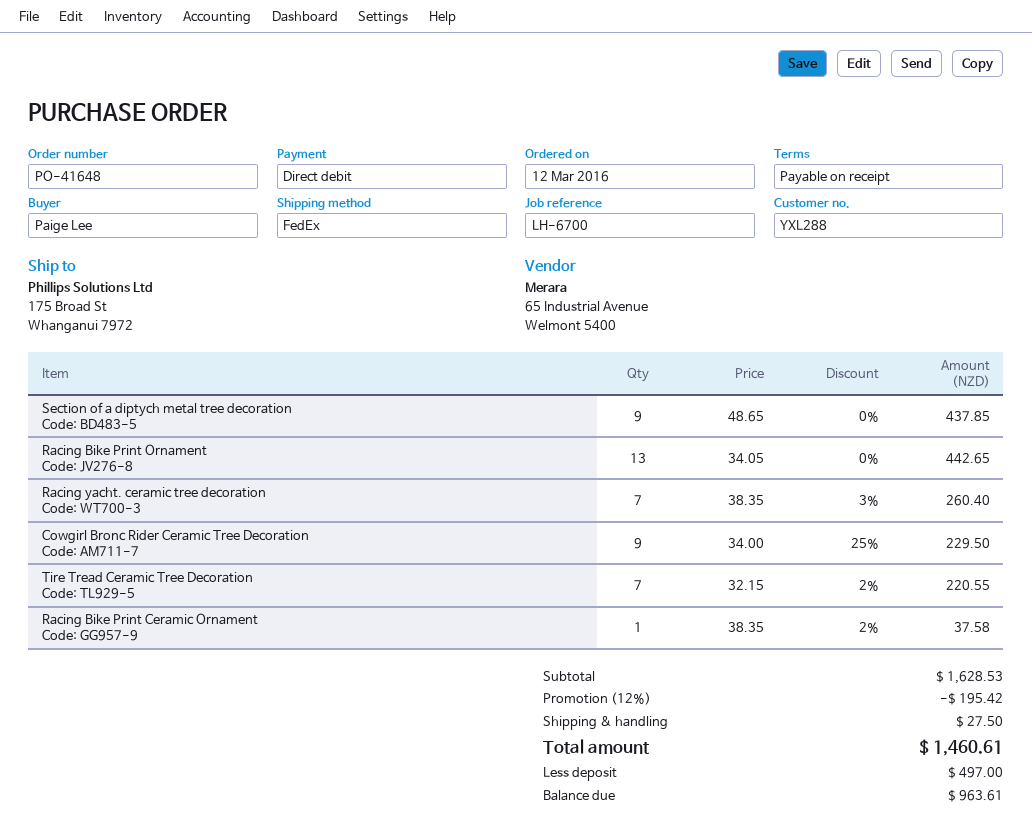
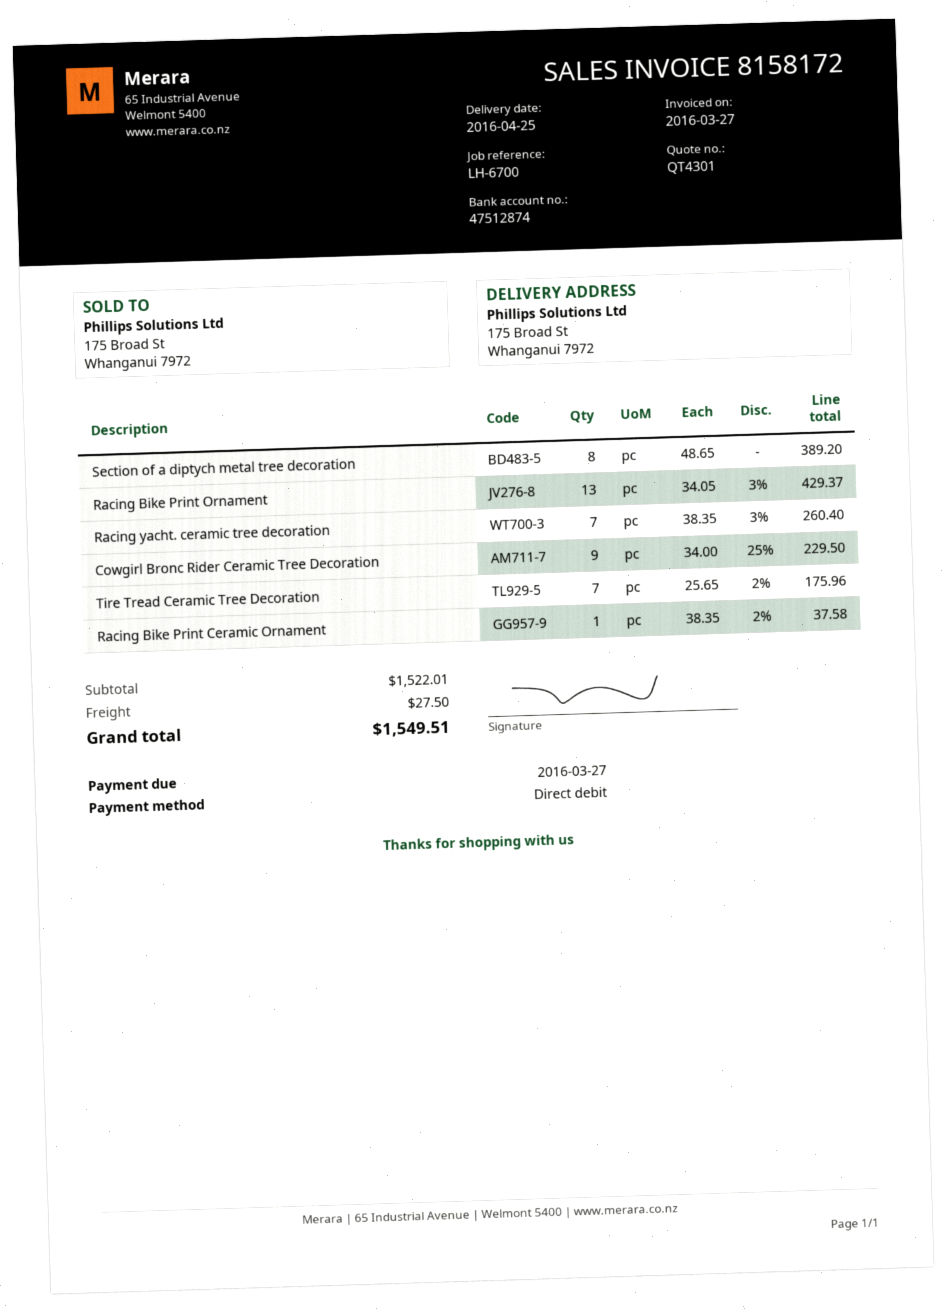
Section of a diptych metal tree decoration: 9 x 48.65 = 437.85 -> 8 x 48.65 = 389.20
Racing Bike Print Ornament: 13 x 34.05 = 442.65 -> 13 x 34.05 - 3% = 429.37
Tire Tread Ceramic Tree Decoration: 7 x 32.15 - 2% = 220.55 -> 7 x 25.65 - 2% = 175.96
subtotal: 1628.53 -> 1522.01
discount: 12% = 195.42 -> none
total: 1460.61 -> 1549.51

